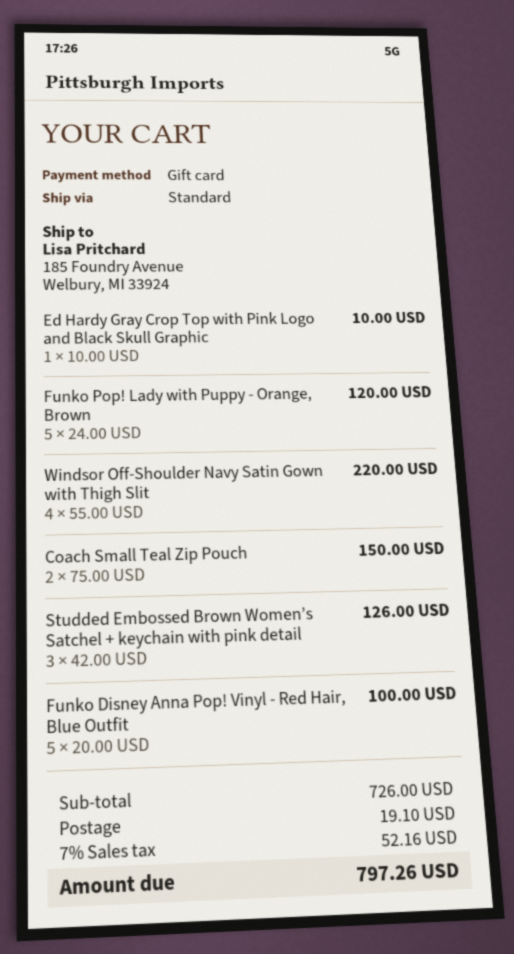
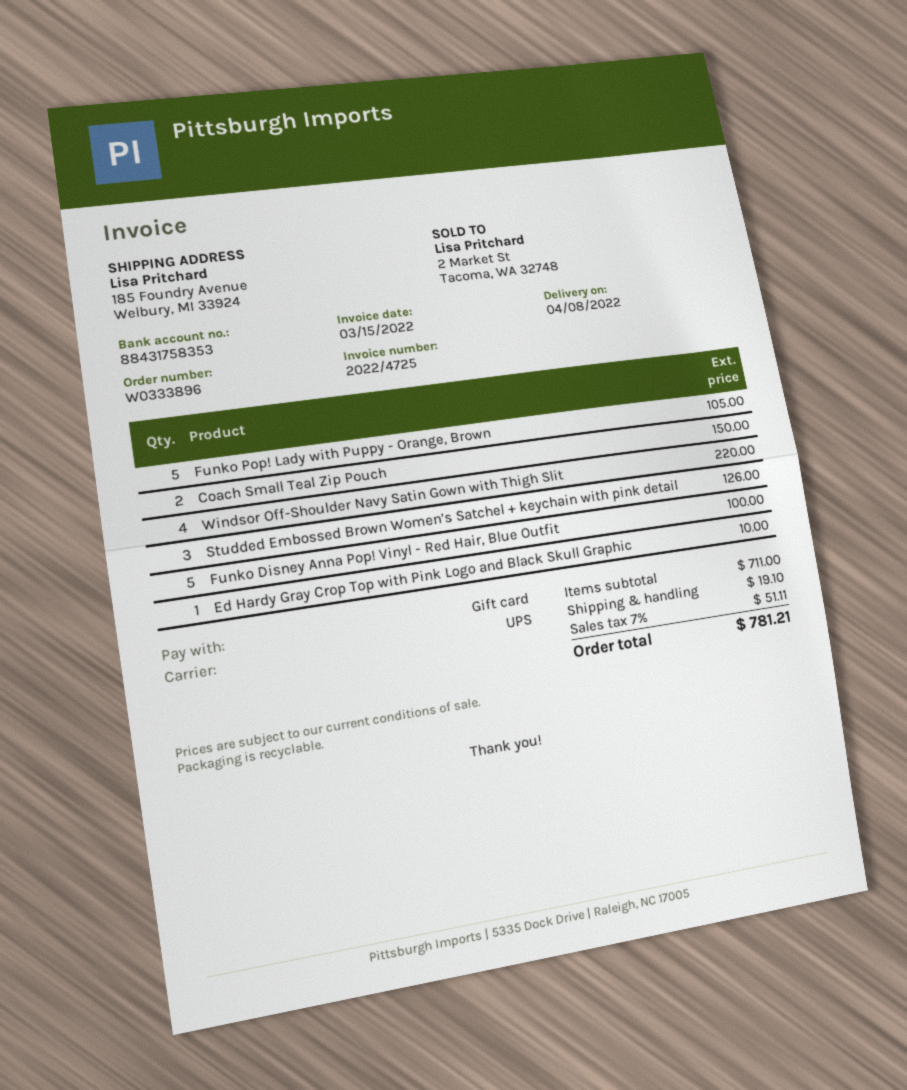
shipping method: standard -> UPS
Funko Pop! Lady with Puppy - Orange, Brown: 5 for 120.00 -> 5 for 105.00
subtotal: 726.00 -> 711.00
tax: 7% = 52.16 -> 7% = 51.11
total: 797.26 -> 781.21

